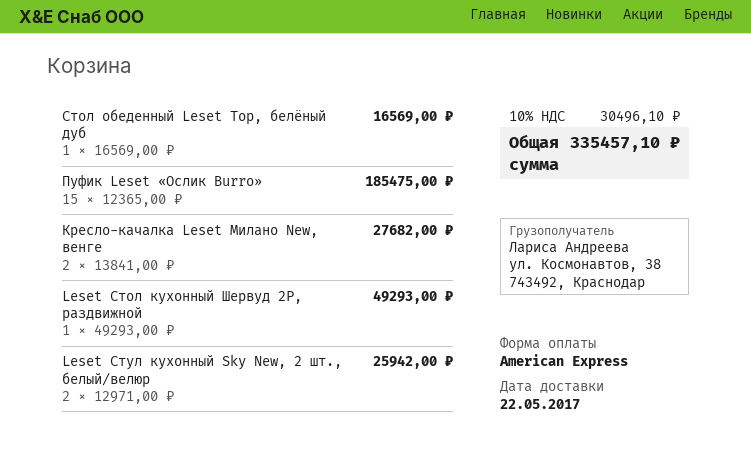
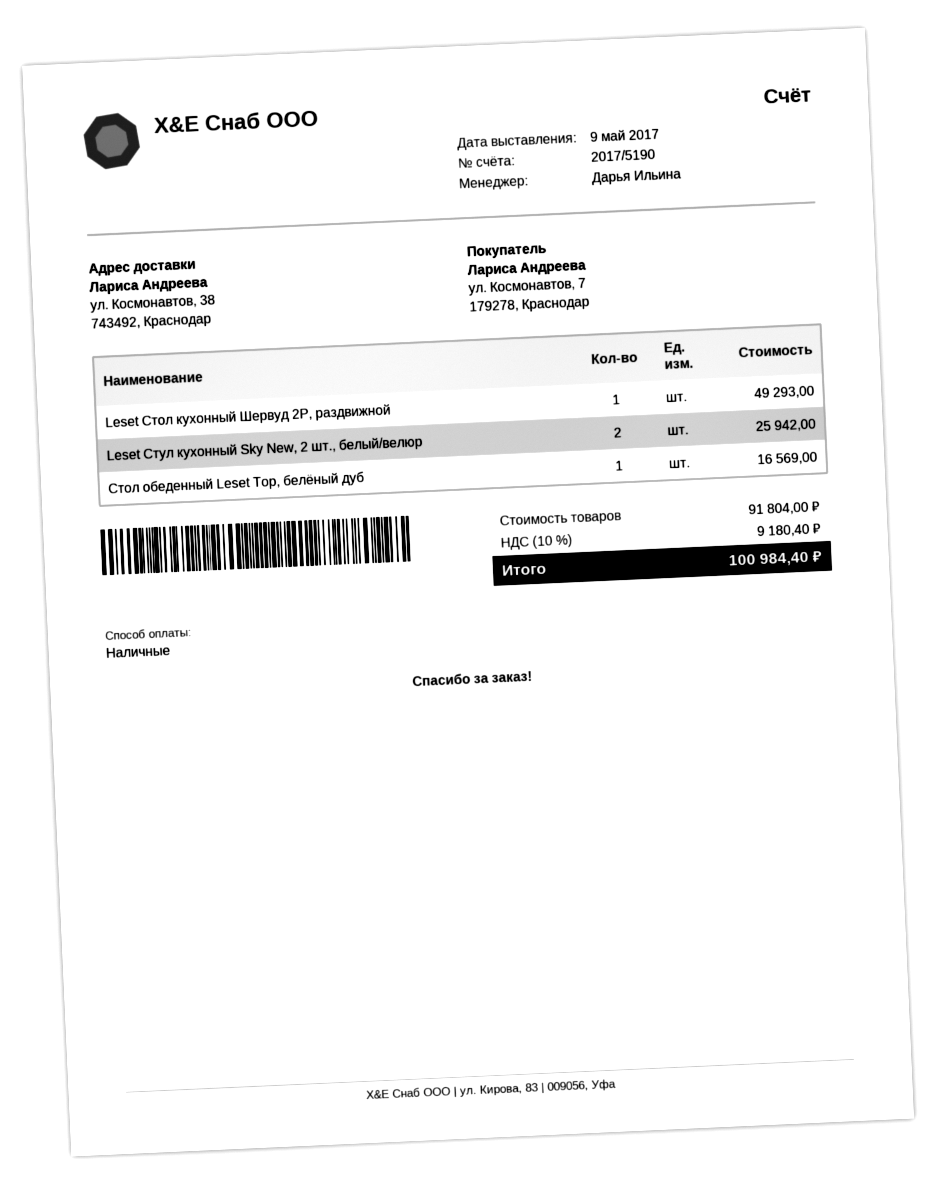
payment method: American Express -> cash
Пуфик Leset «Ослик Burro»: 15 for 185475.00 -> none
Кресло-качалка Leset Милано New, венге: 2 for 27682.00 -> none
tax: 10% = 30496.10 -> 10% = 9180.40
total: 335457.10 -> 100984.40

